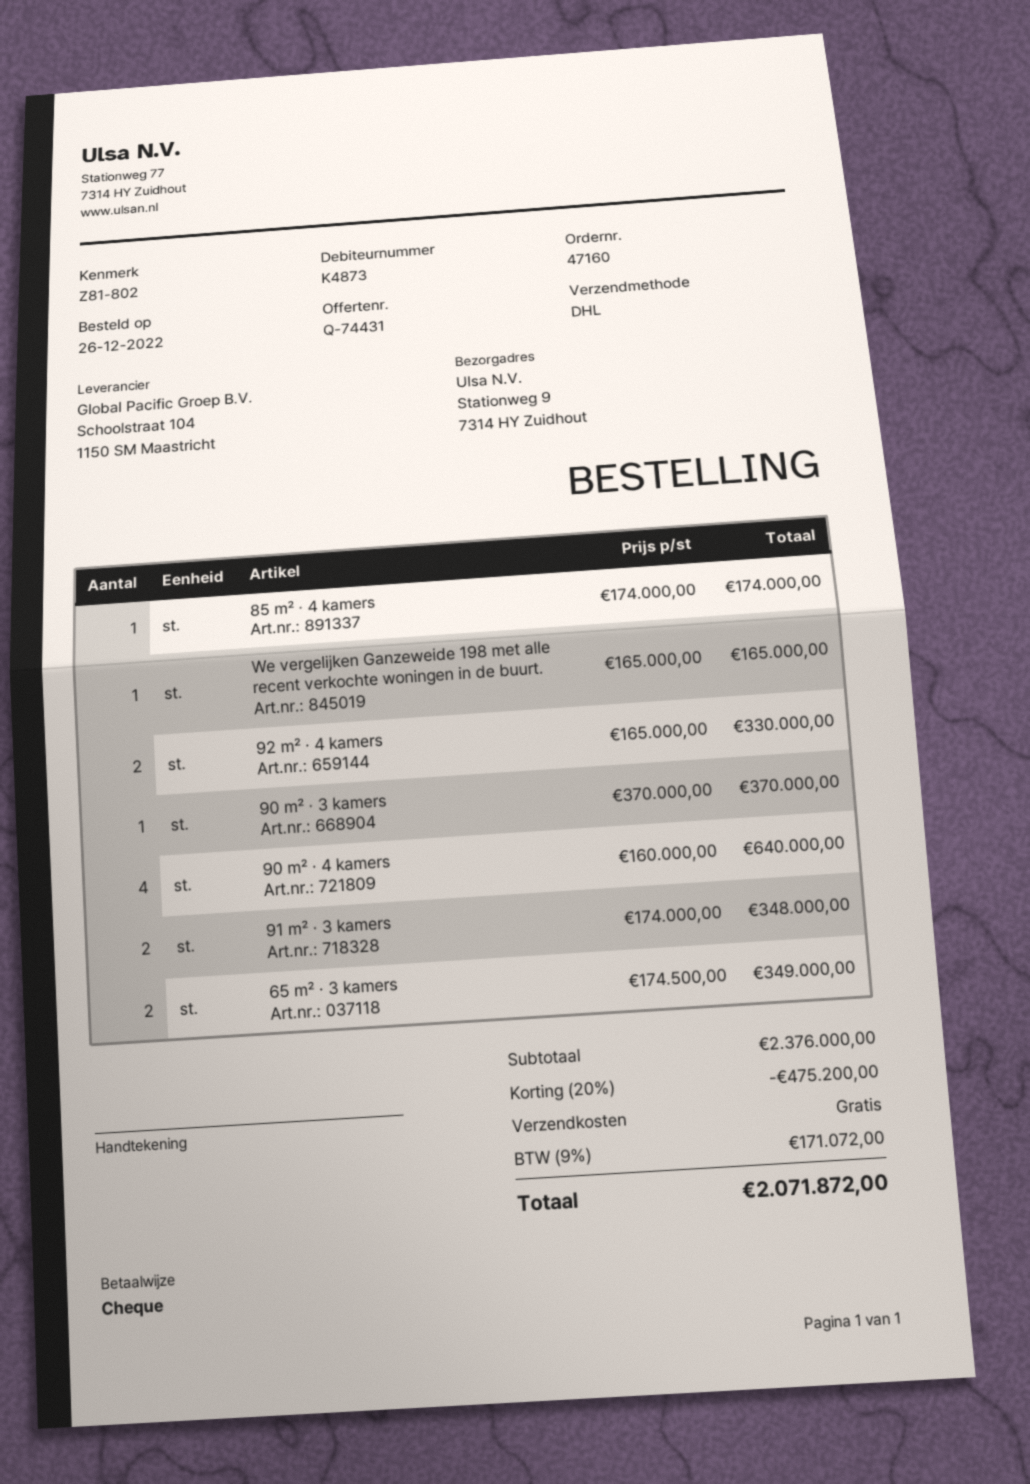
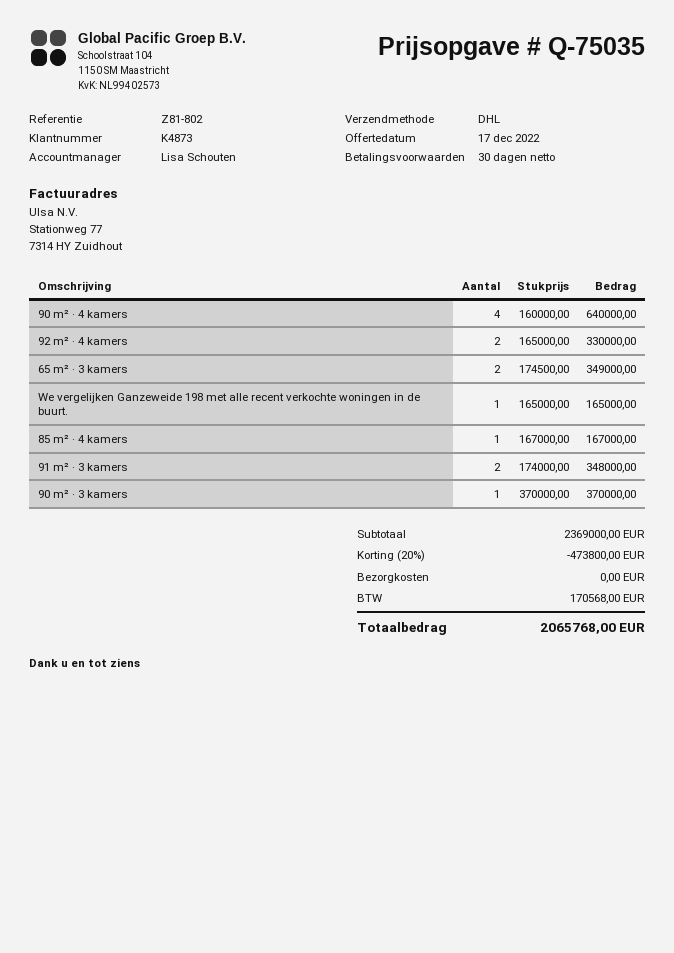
quote number: Q-74431 -> Q-75035
85 m² · 4 kamers: 1 x 174000.00 = 174000.00 -> 1 x 167000.00 = 167000.00
subtotal: 2376000.00 -> 2369000.00
discount: 20% = 475200.00 -> 20% = 473800.00
tax: 171072.00 -> 170568.00
total: 2071872.00 -> 2065768.00

